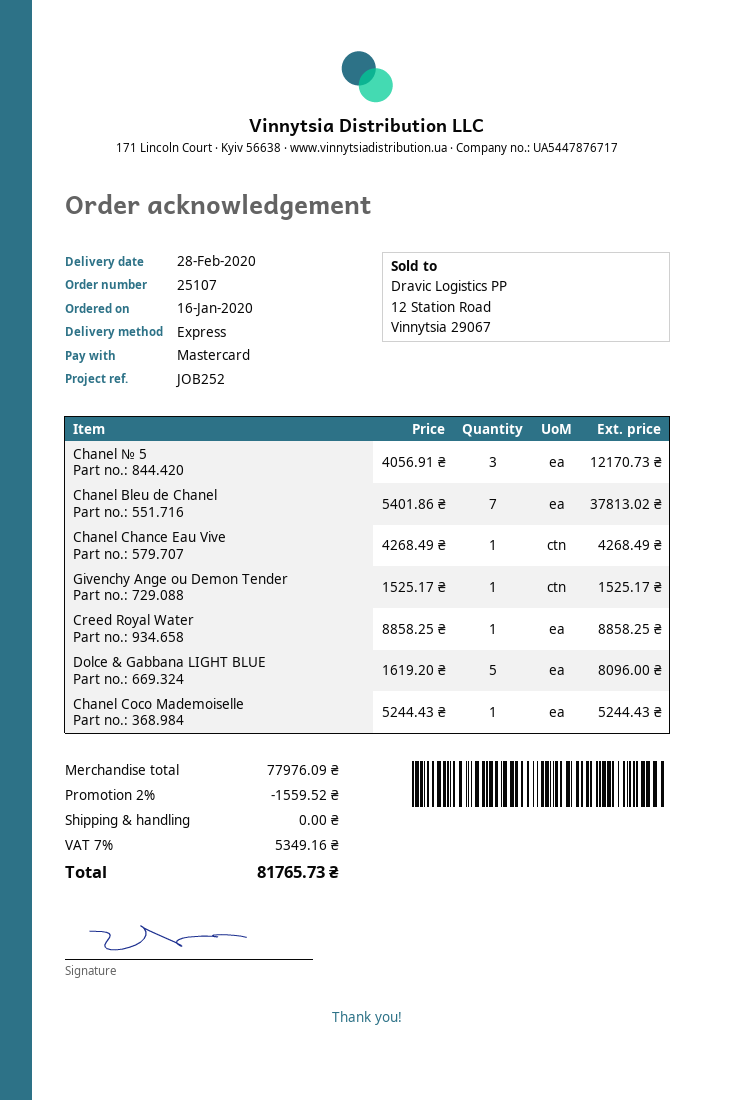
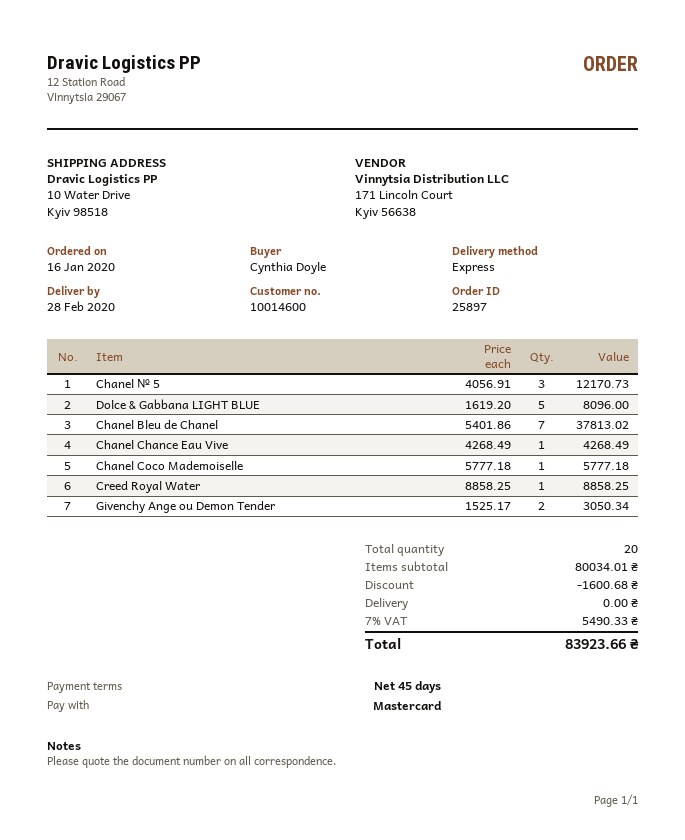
order number: 25107 -> 25897
Givenchy Ange ou Demon Tender: 1 x 1525.17 = 1525.17 -> 2 x 1525.17 = 3050.34
Chanel Coco Mademoiselle: 1 x 5244.43 = 5244.43 -> 1 x 5777.18 = 5777.18
subtotal: 77976.09 -> 80034.01
discount: 1559.52 -> 1600.68
tax: 7% = 5349.16 -> 7% = 5490.33
total: 81765.73 -> 83923.66

